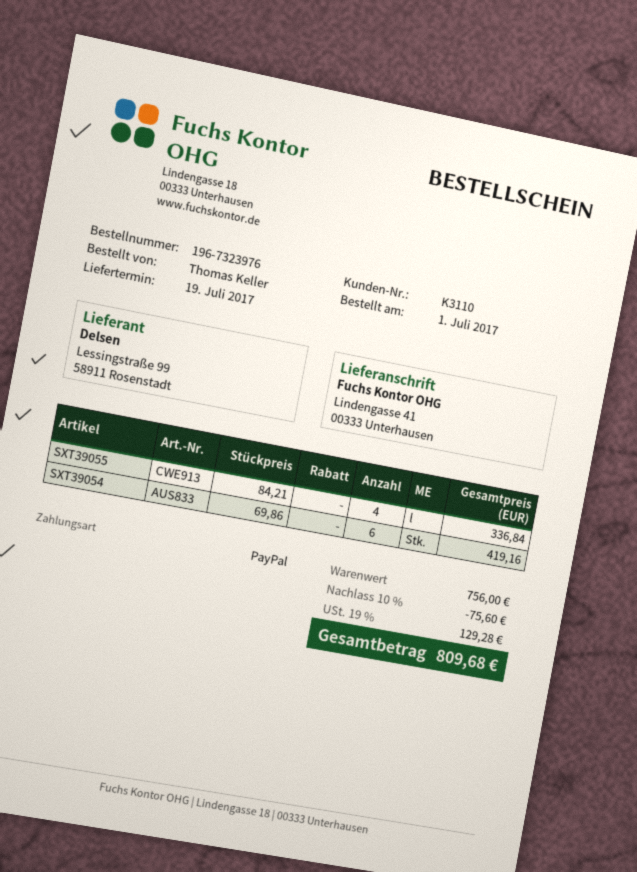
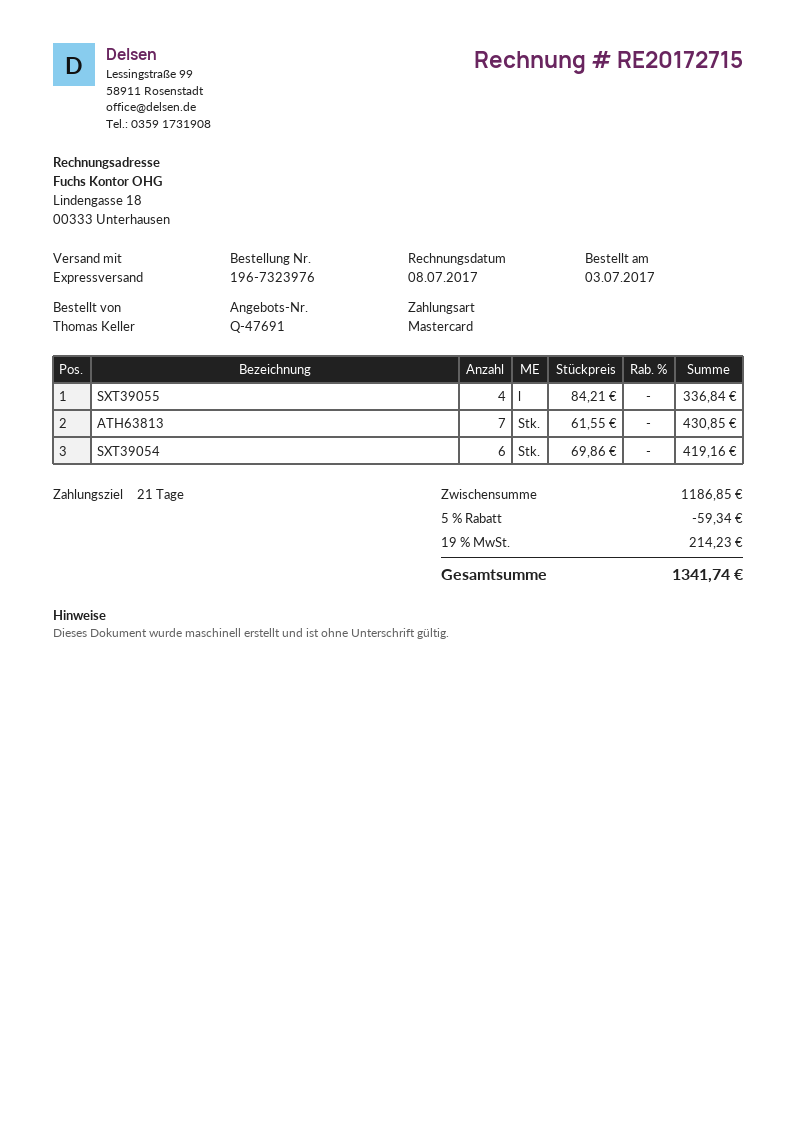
order date: 2017-07-01 -> 2017-07-03
payment method: PayPal -> Mastercard
ATH63813: none -> 7 x 61.55 = 430.85
subtotal: 756.00 -> 1186.85
discount: 10% = 75.60 -> 5% = 59.34
tax: 19% = 129.28 -> 19% = 214.23
total: 809.68 -> 1341.74

